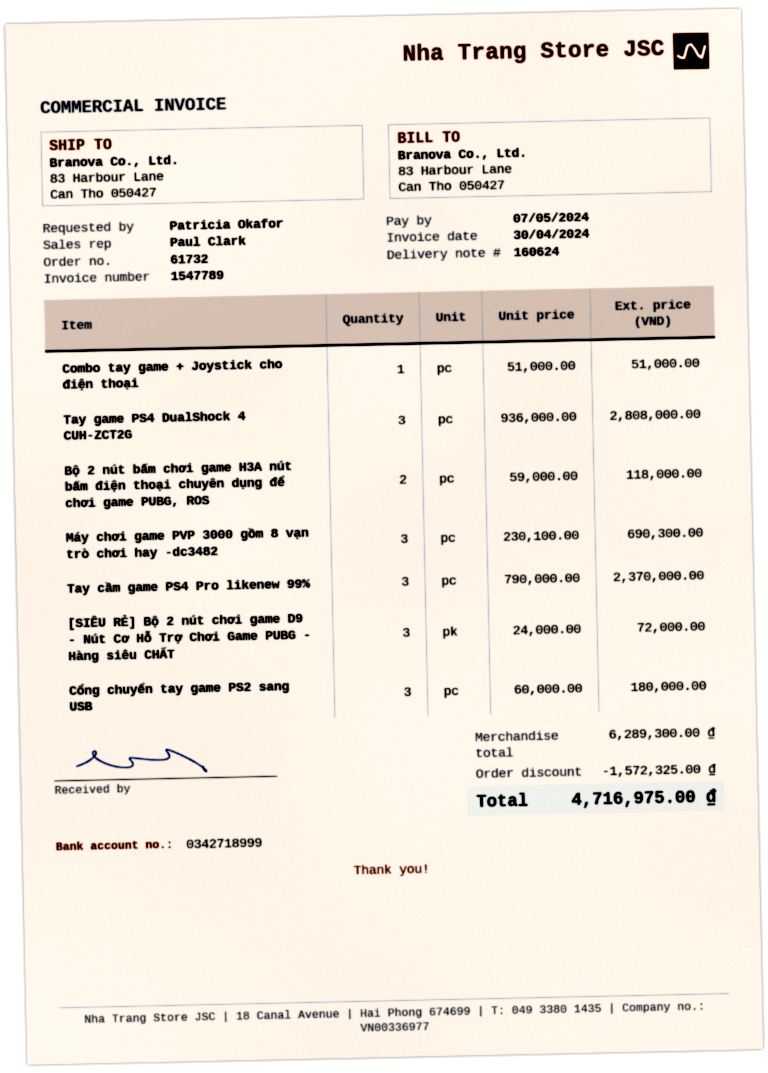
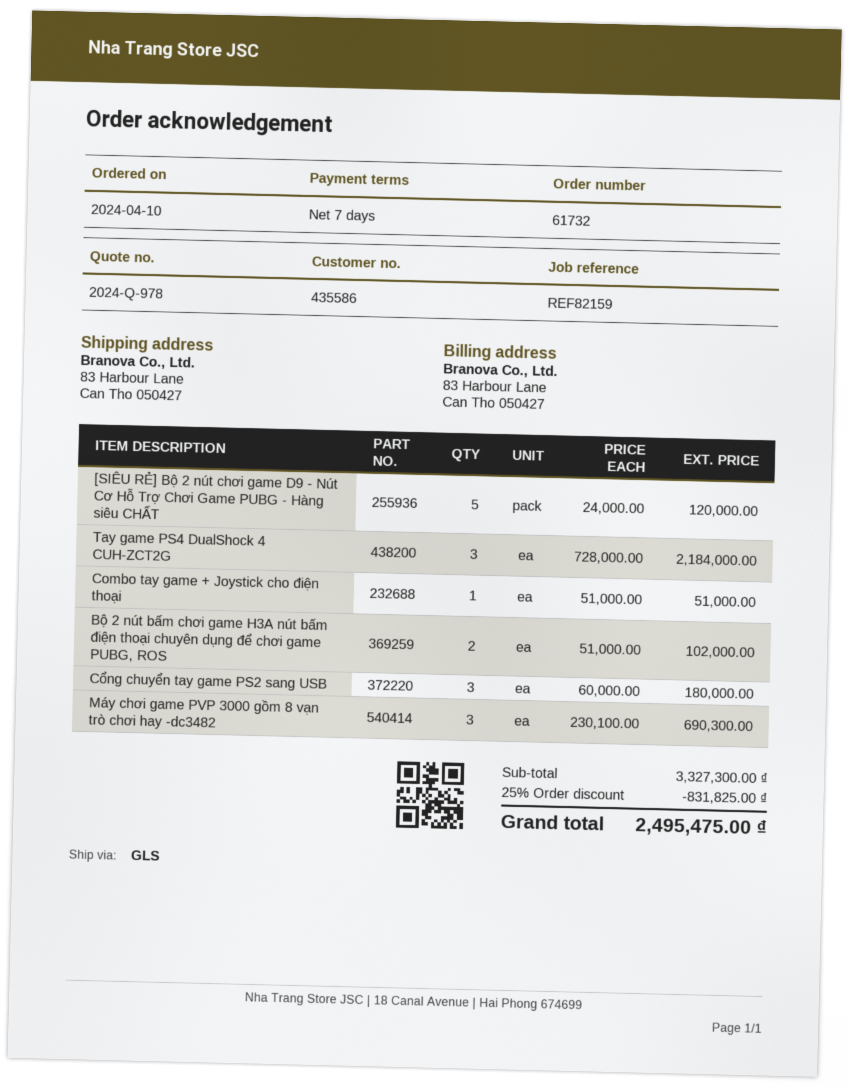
Tay game PS4 DualShock 4 CUH-ZCT2G: 3 x 936000.00 = 2808000.00 -> 3 x 728000.00 = 2184000.00
Bộ 2 nút bấm chơi game H3A nút bấm điện thoại chuyên dụng để chơi game PUBG, ROS: 2 x 59000.00 = 118000.00 -> 2 x 51000.00 = 102000.00
Tay cầm game PS4 Pro likenew 99%: 3 x 790000.00 = 2370000.00 -> none
[SIÊU RẺ] Bộ 2 nút chơi game D9 - Nút Cơ Hỗ Trợ Chơi Game PUBG - Hàng siêu CHẤT: 3 x 24000.00 = 72000.00 -> 5 x 24000.00 = 120000.00
subtotal: 6289300.00 -> 3327300.00
discount: 1572325.00 -> 831825.00
total: 4716975.00 -> 2495475.00

